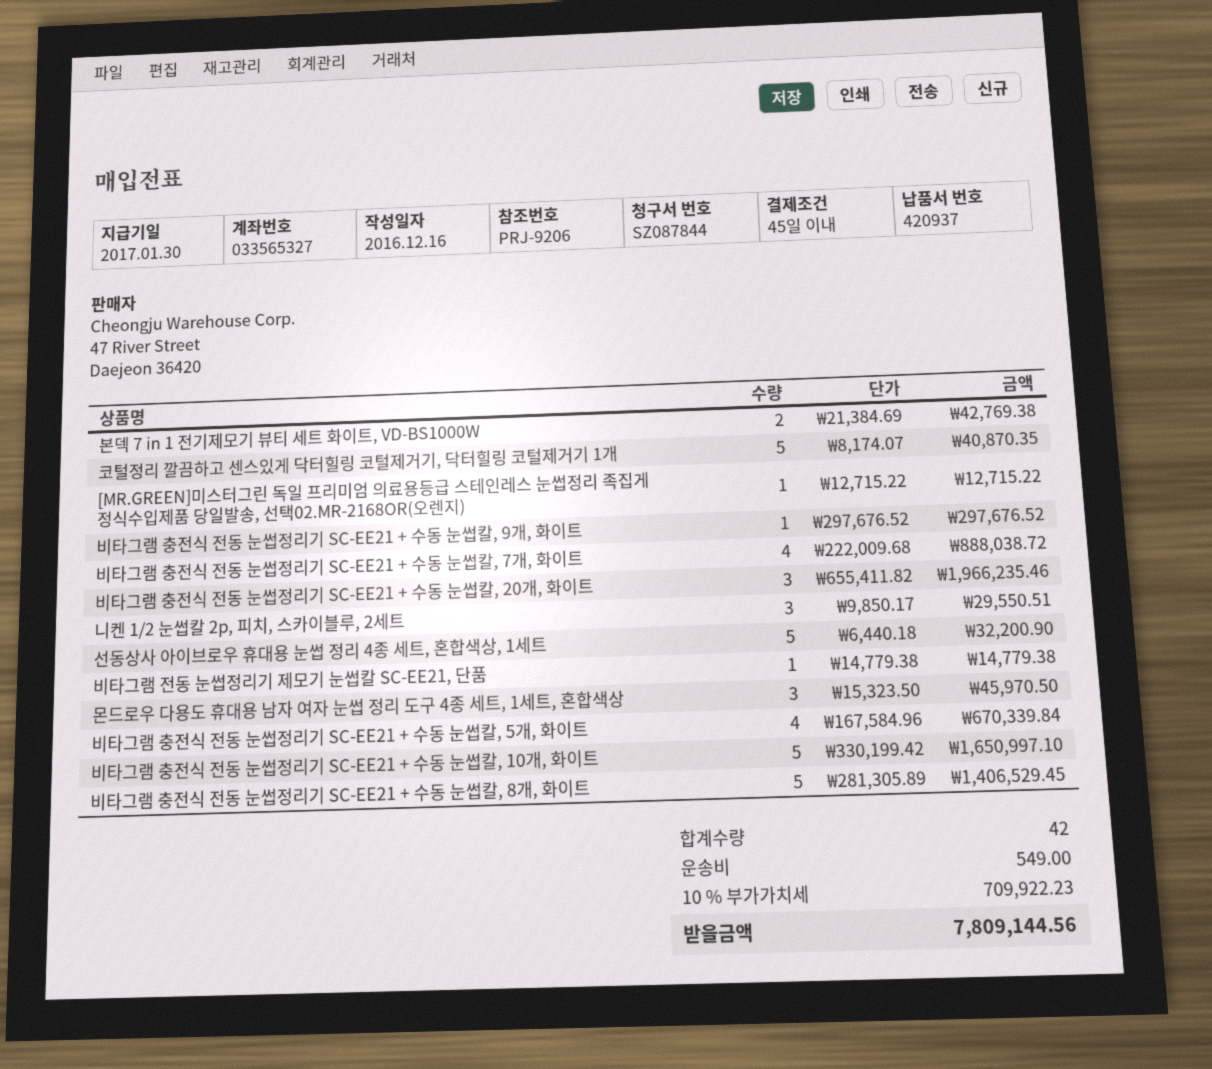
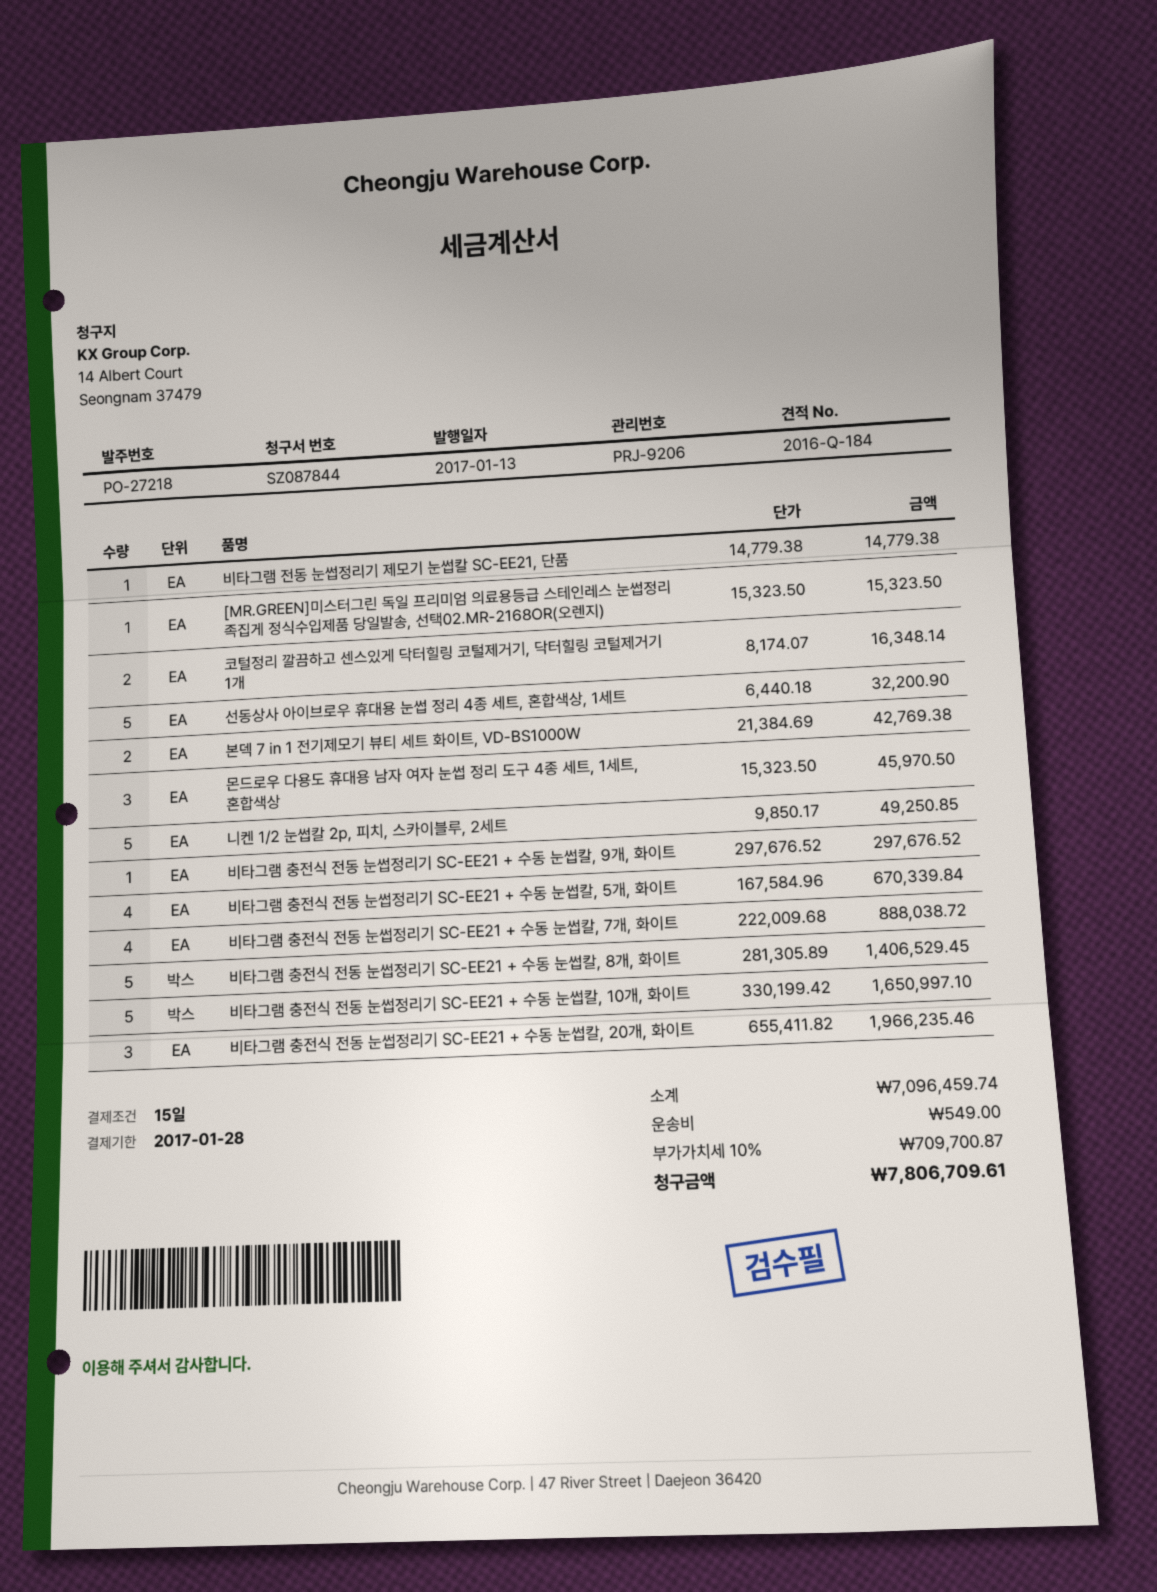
invoice date: 2016-12-16 -> 2017-01-13
payment terms: 45 days -> 15 days
due date: 2017-01-30 -> 2017-01-28
코털정리 깔끔하고 센스있게 닥터힐링 코털제거기, 닥터힐링 코털제거기 1개: 5 x 8174.07 = 40870.35 -> 2 x 8174.07 = 16348.14
[MR.GREEN]미스터그린 독일 프리미엄 의료용등급 스테인레스 눈썹정리 족집게 정식수입제품 당일발송, 선택02.MR-2168OR(오렌지): 1 x 12715.22 = 12715.22 -> 1 x 15323.50 = 15323.50
니켄 1/2 눈썹칼 2p, 피치, 스카이블루, 2세트: 3 x 9850.17 = 29550.51 -> 5 x 9850.17 = 49250.85
tax: 10% = 709922.23 -> 10% = 709700.87
total: 7809144.56 -> 7806709.61

